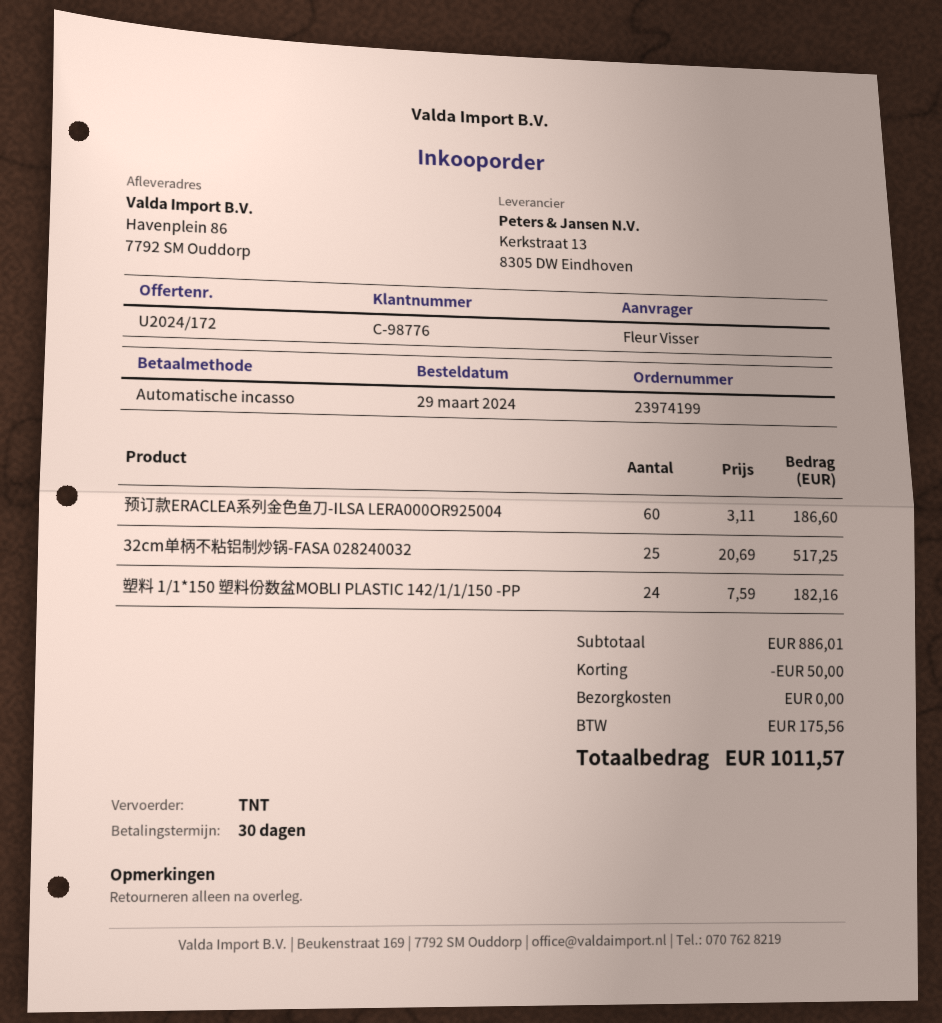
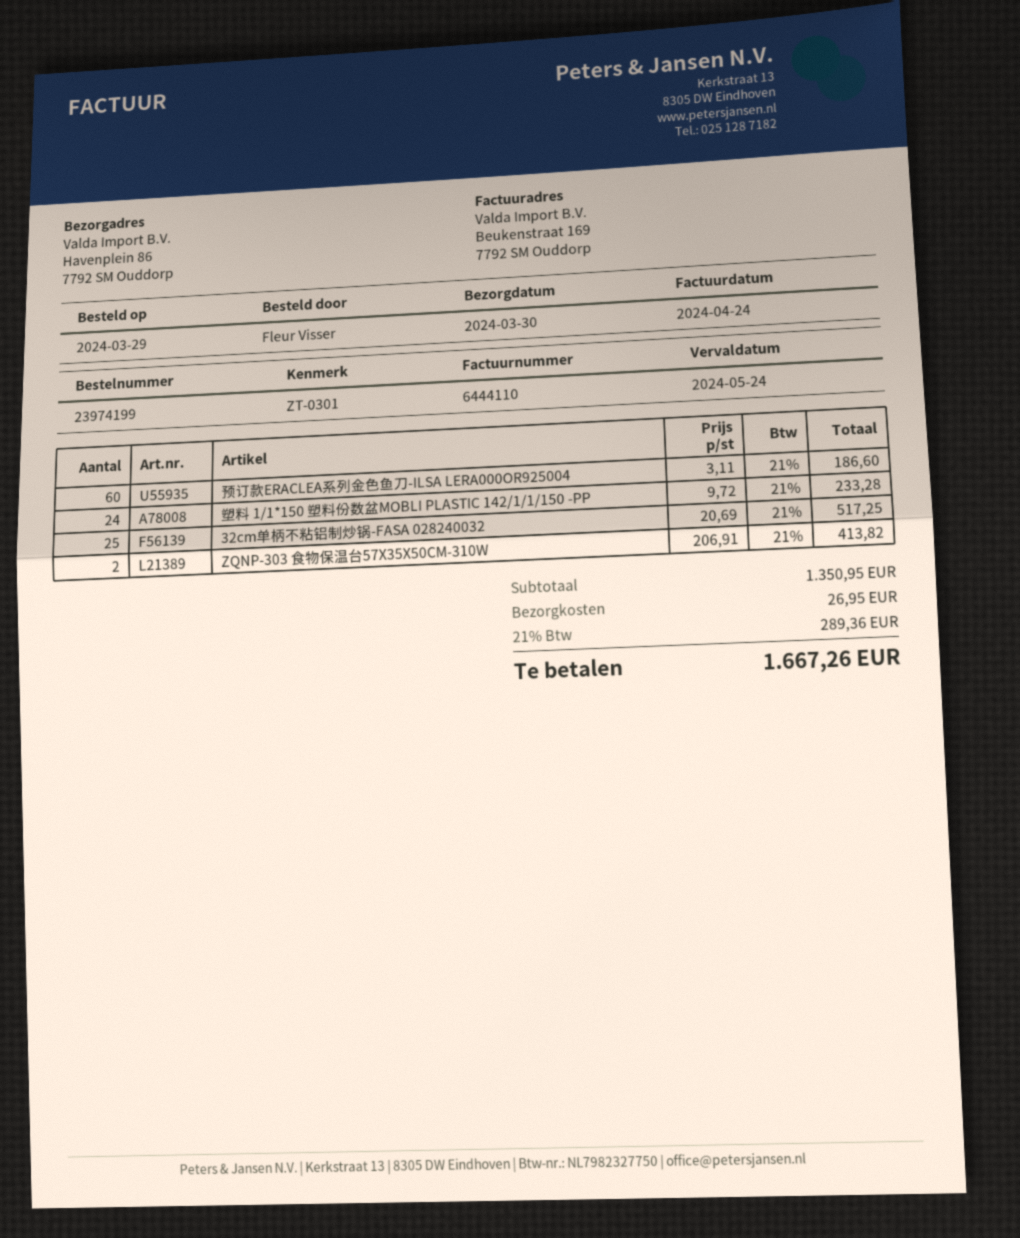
塑料 1/1*150 塑料份数盆MOBLI PLASTIC 142/1/1/150 -PP: 24 x 7.59 = 182.16 -> 24 x 9.72 = 233.28
ZQNP-303 食物保温台57X35X50CM-310W: none -> 2 x 206.91 = 413.82
subtotal: 886.01 -> 1350.95
discount: 50.00 -> none
shipping: 0.00 -> 26.95
tax: 175.56 -> 289.36
total: 1011.57 -> 1667.26

